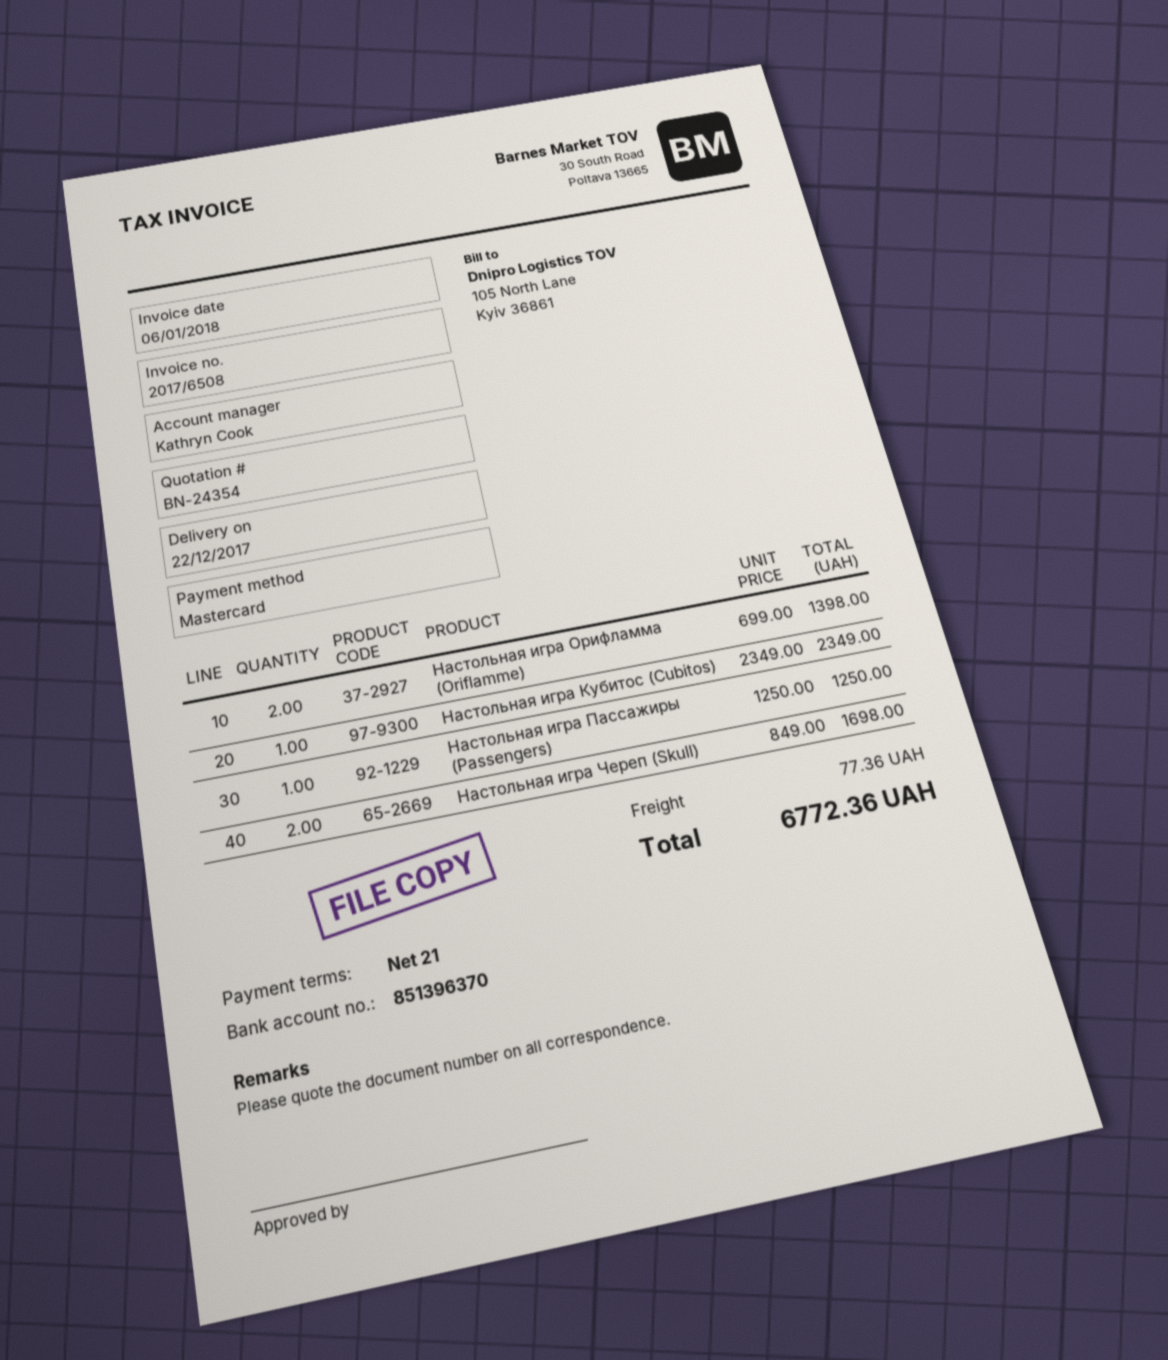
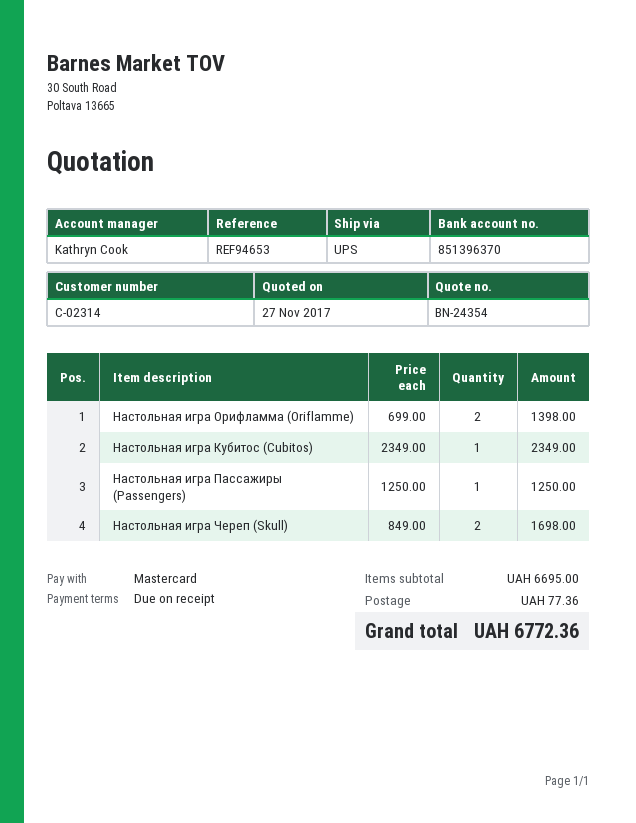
payment terms: 21 days -> on receipt

